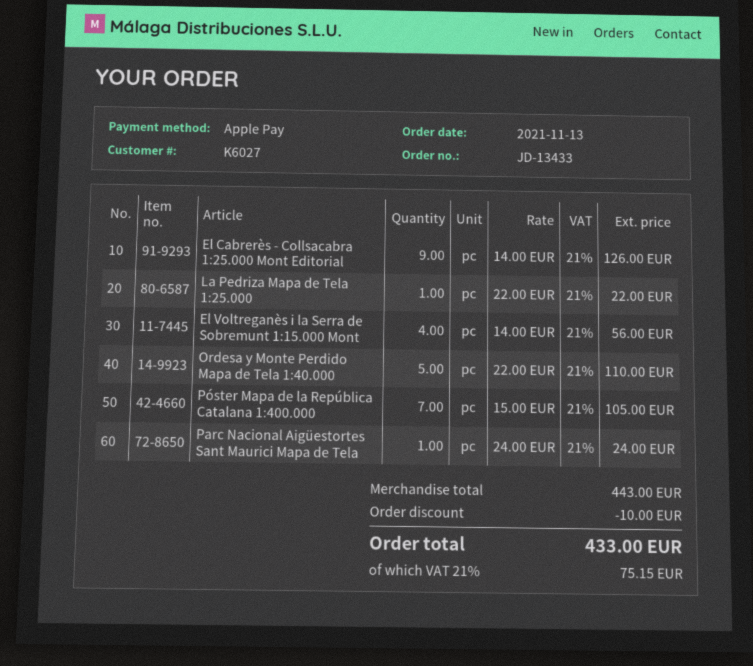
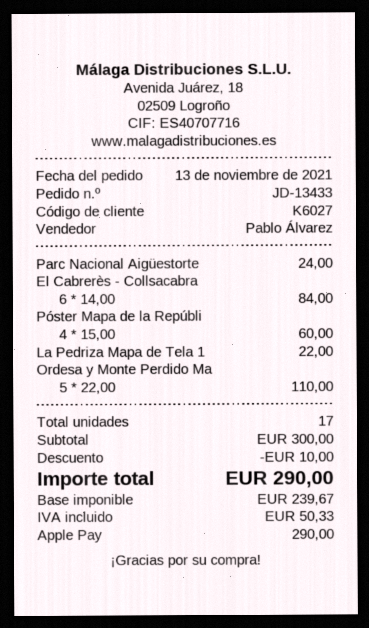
El Cabrerès - Collsacabra 1:25.000 Mont Editorial: 9 x 14.00 = 126.00 -> 6 x 14.00 = 84.00
El Voltreganès i la Serra de Sobremunt 1:15.000 Mont: 4 x 14.00 = 56.00 -> none
Póster Mapa de la República Catalana 1:400.000: 7 x 15.00 = 105.00 -> 4 x 15.00 = 60.00
subtotal: 443.00 -> 300.00
tax: 75.15 -> 50.33
total: 433.00 -> 290.00

